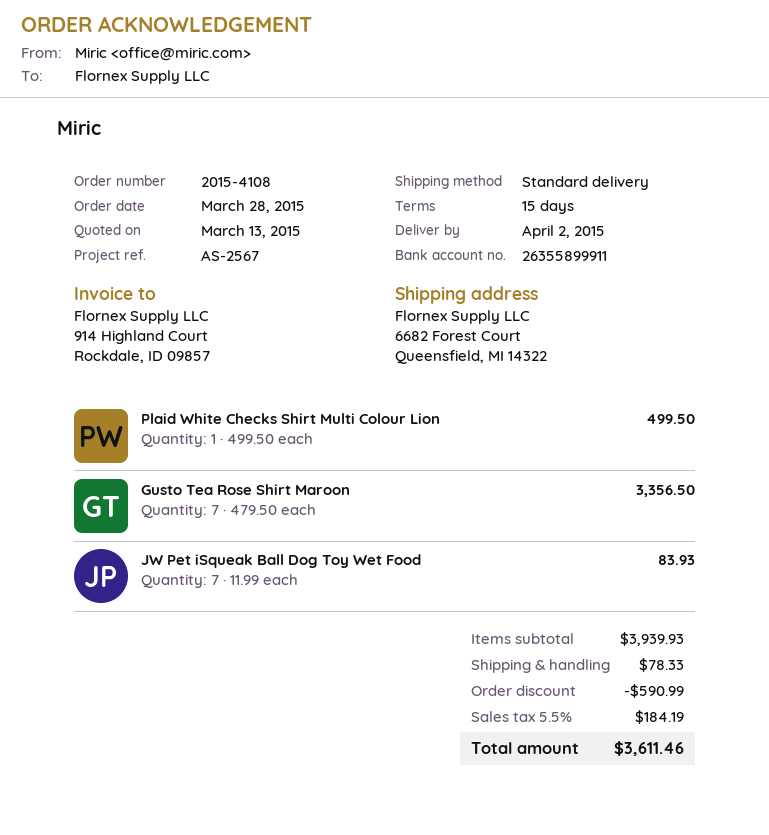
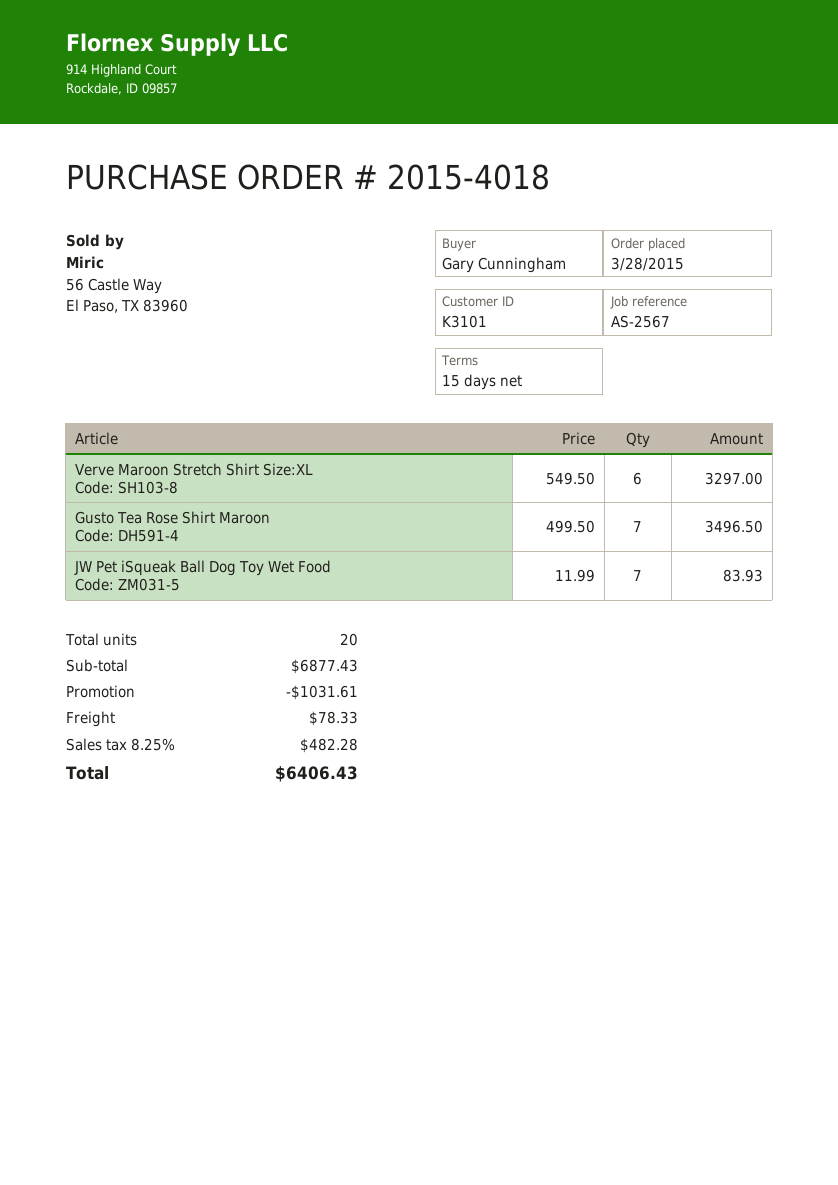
order number: 2015-4108 -> 2015-4018
Plaid White Checks Shirt Multi Colour Lion: 1 x 499.50 = 499.50 -> none
Gusto Tea Rose Shirt Maroon: 7 x 479.50 = 3356.50 -> 7 x 499.50 = 3496.50
Verve Maroon Stretch Shirt Size:XL: none -> 6 x 549.50 = 3297.00
subtotal: 3939.93 -> 6877.43
discount: 590.99 -> 1031.61
tax: 5.5% = 184.19 -> 8.25% = 482.28
total: 3611.46 -> 6406.43

